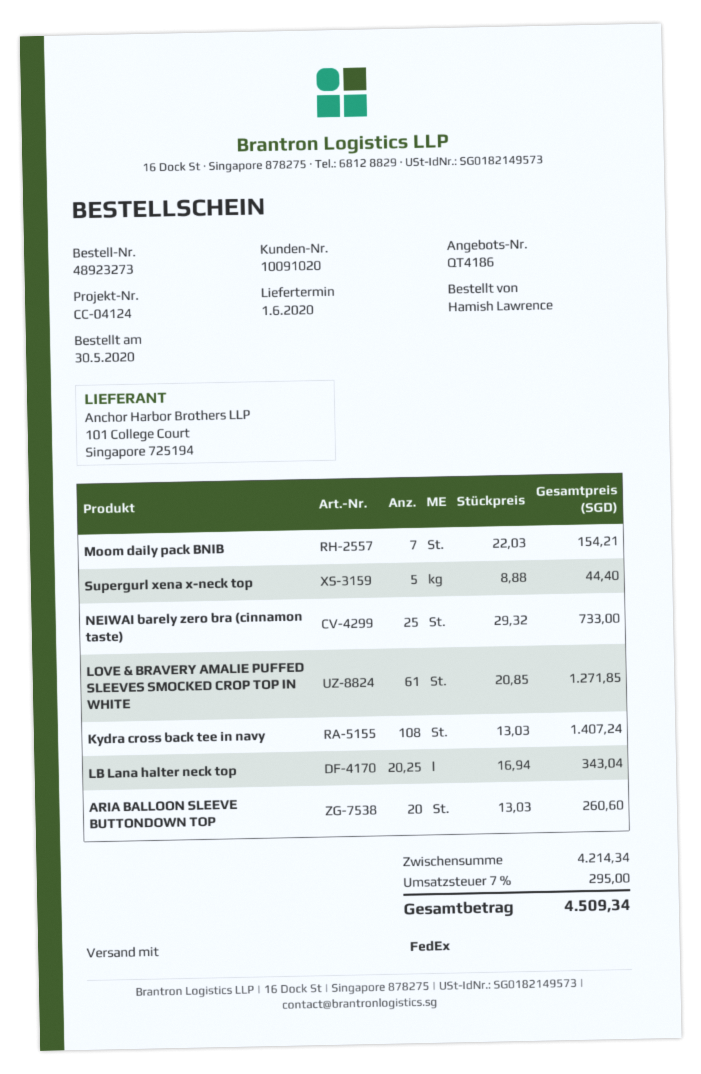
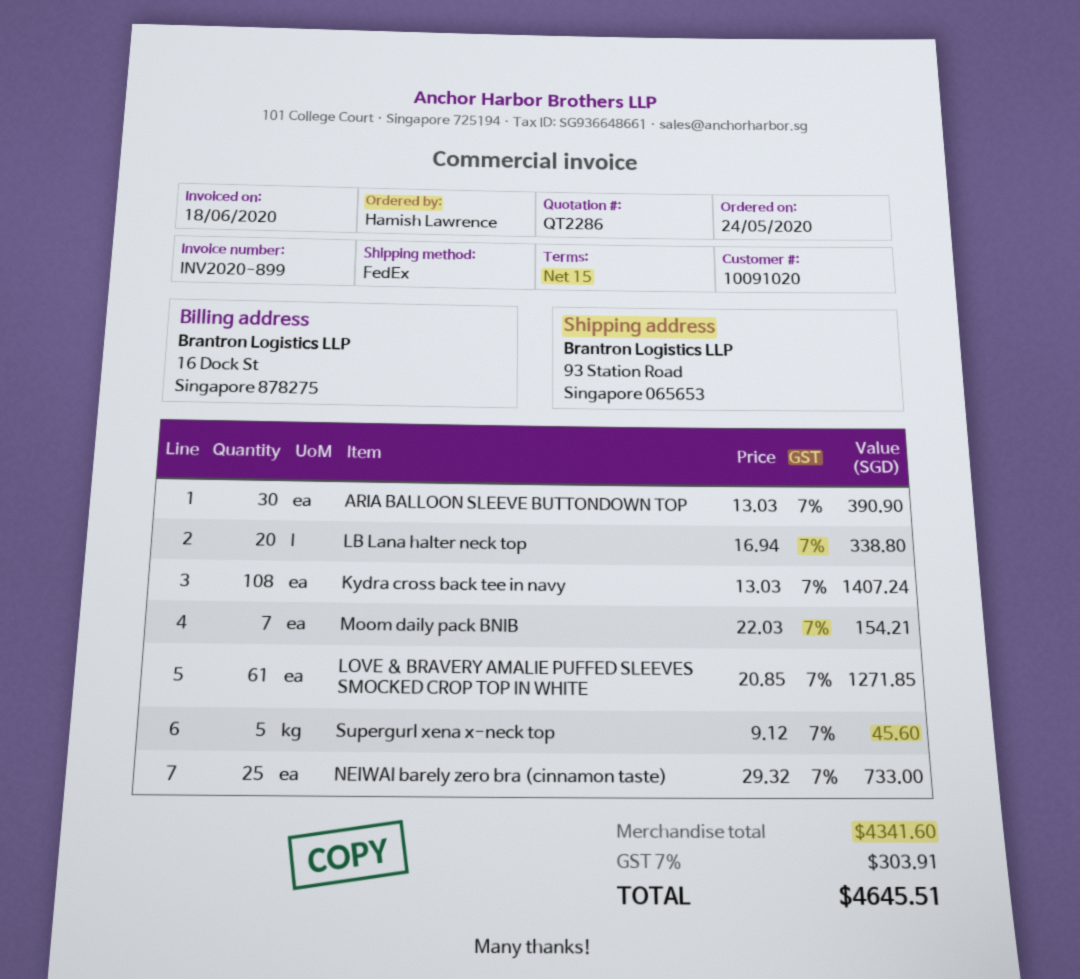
quote number: QT4186 -> QT2286
order date: 2020-05-30 -> 2020-05-24
Supergurl xena x-neck top: 5 x 8.88 = 44.40 -> 5 x 9.12 = 45.60
LB Lana halter neck top: 20.25 x 16.94 = 343.04 -> 20 x 16.94 = 338.80
ARIA BALLOON SLEEVE BUTTONDOWN TOP: 20 x 13.03 = 260.60 -> 30 x 13.03 = 390.90
subtotal: 4214.34 -> 4341.60
tax: 7% = 295.00 -> 7% = 303.91
total: 4509.34 -> 4645.51

